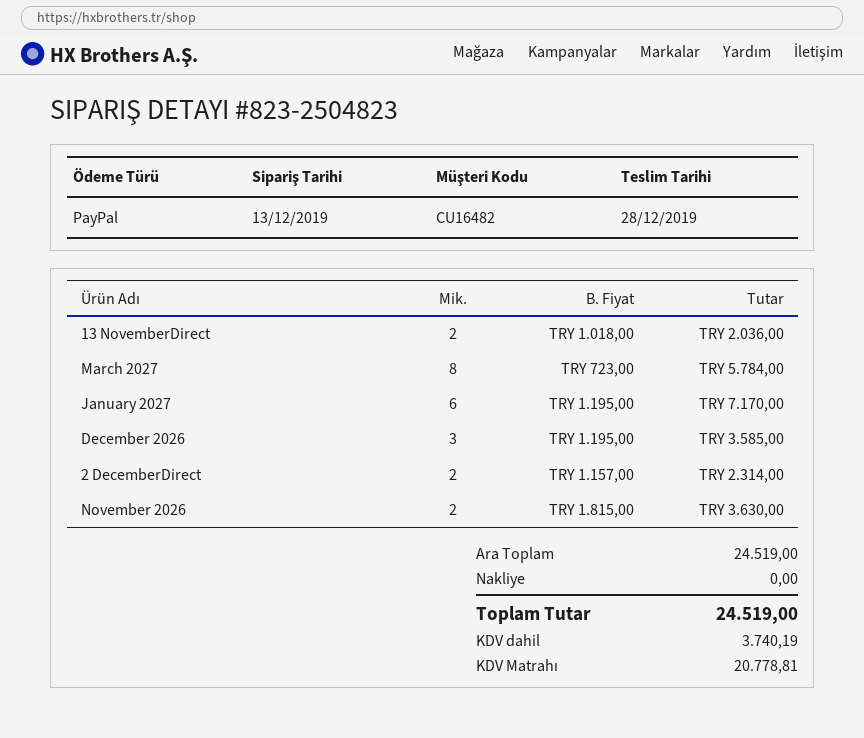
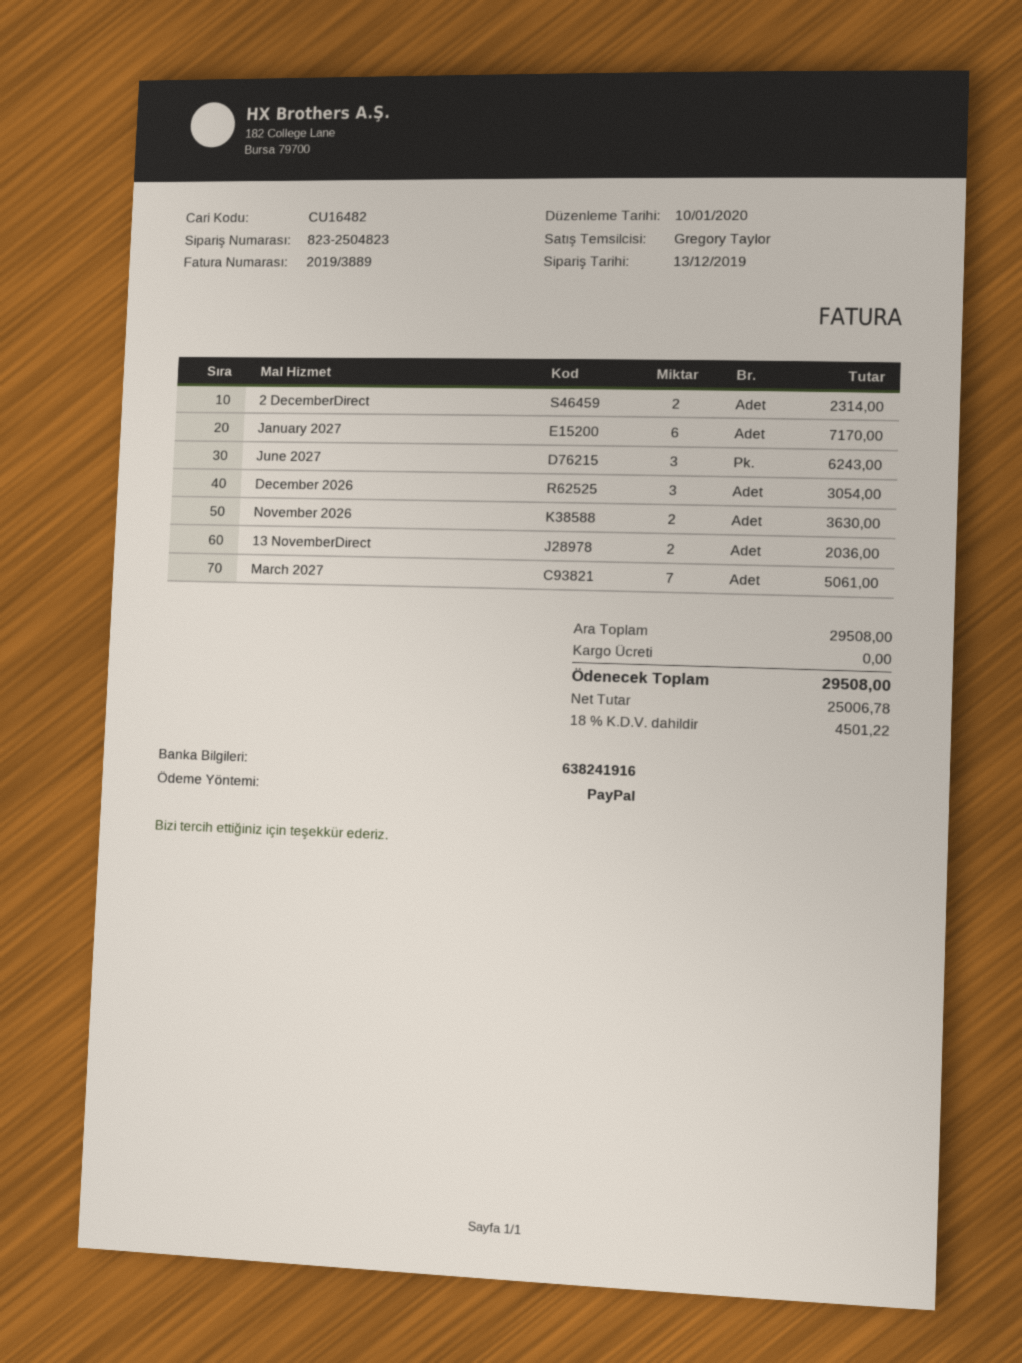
March 2027: 8 for 5784.00 -> 7 for 5061.00
December 2026: 3 for 3585.00 -> 3 for 3054.00
June 2027: none -> 3 for 6243.00
subtotal: 24519.00 -> 29508.00
net: 20778.81 -> 25006.78
tax: 3740.19 -> 4501.22
total: 24519.00 -> 29508.00

